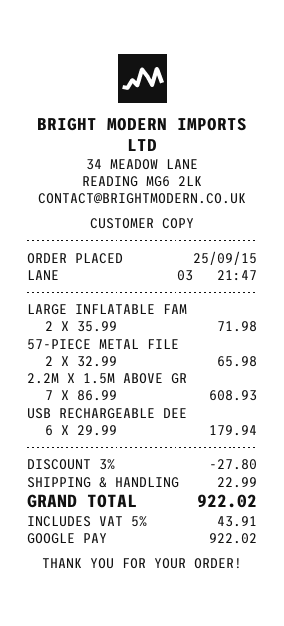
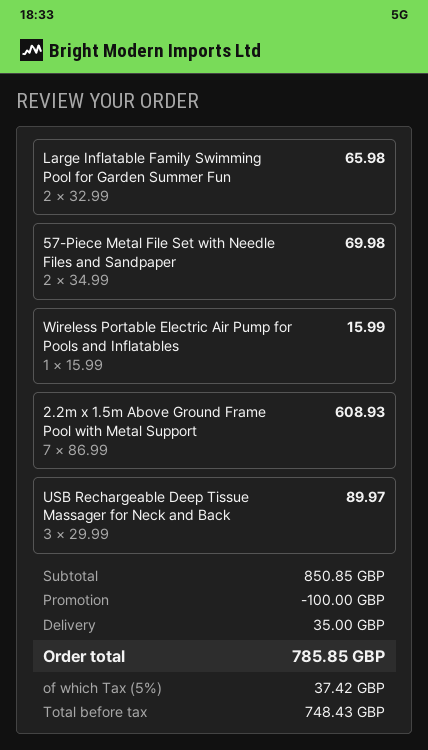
LARGE INFLATABLE FAM: 2 x 35.99 = 71.98 -> 2 x 32.99 = 65.98
57-PIECE METAL FILE: 2 x 32.99 = 65.98 -> 2 x 34.99 = 69.98
USB RECHARGEABLE DEE: 6 x 29.99 = 179.94 -> 3 x 29.99 = 89.97
Wireless Portable Electric Air Pump for Pools and Inflatables: none -> 1 x 15.99 = 15.99
discount: 27.80 -> 100.00
shipping: 22.99 -> 35.00
tax: 5% = 43.91 -> 5% = 37.42
total: 922.02 -> 785.85

